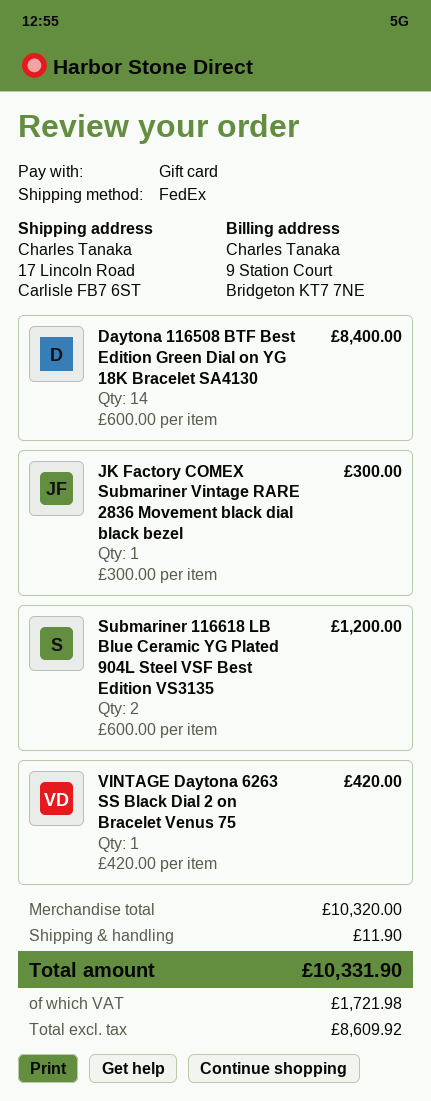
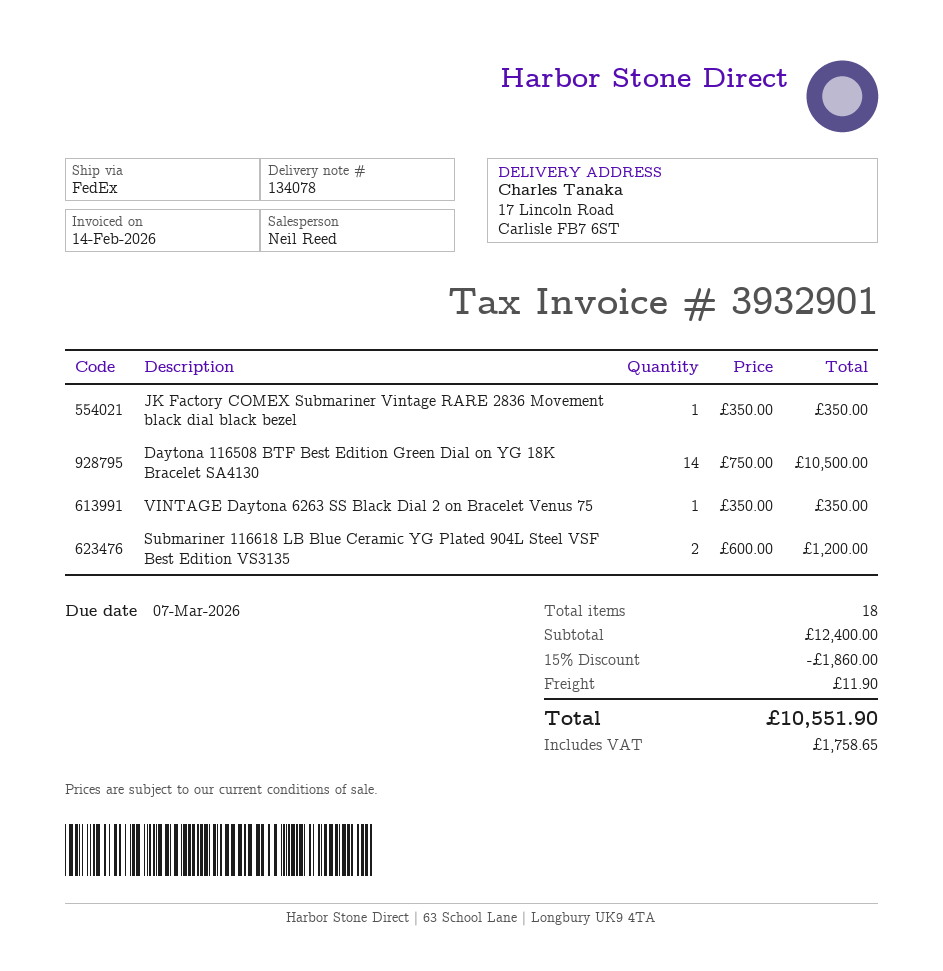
Daytona 116508 BTF Best Edition Green Dial on YG 18K Bracelet SA4130: 14 x 600.00 = 8400.00 -> 14 x 750.00 = 10500.00
JK Factory COMEX Submariner Vintage RARE 2836 Movement black dial black bezel: 1 x 300.00 = 300.00 -> 1 x 350.00 = 350.00
VINTAGE Daytona 6263 SS Black Dial 2 on Bracelet Venus 75: 1 x 420.00 = 420.00 -> 1 x 350.00 = 350.00
subtotal: 10320.00 -> 12400.00
discount: none -> 15% = 1860.00
tax: 1721.98 -> 1758.65
total: 10331.90 -> 10551.90

